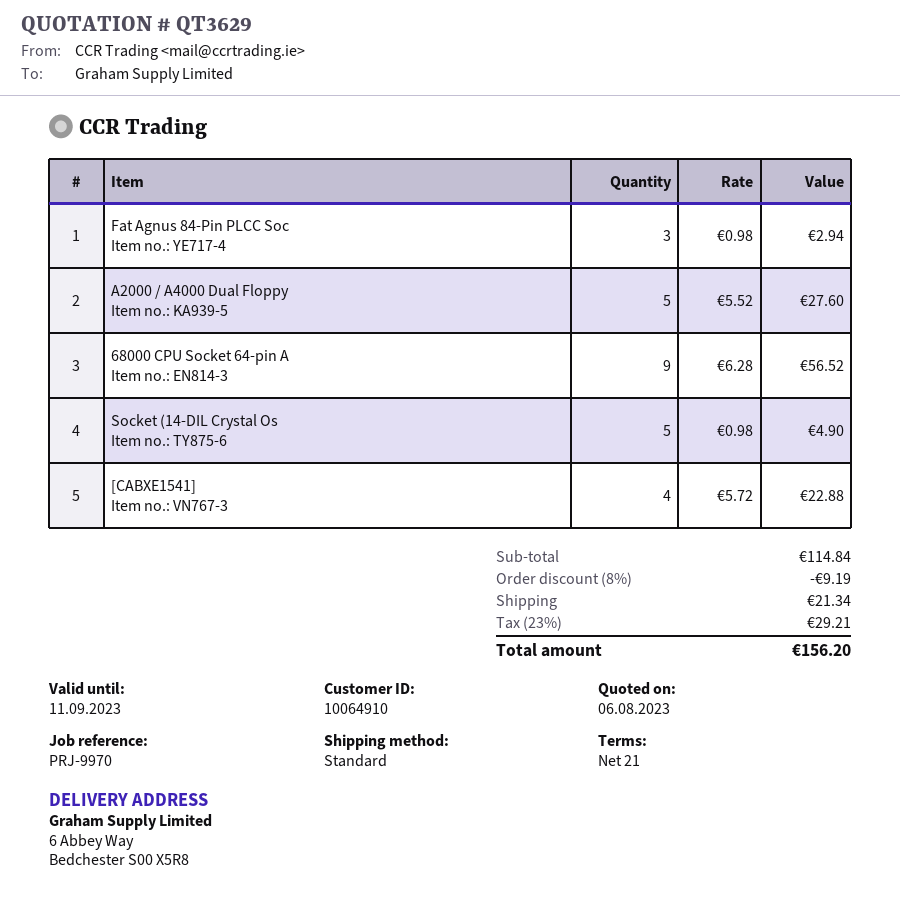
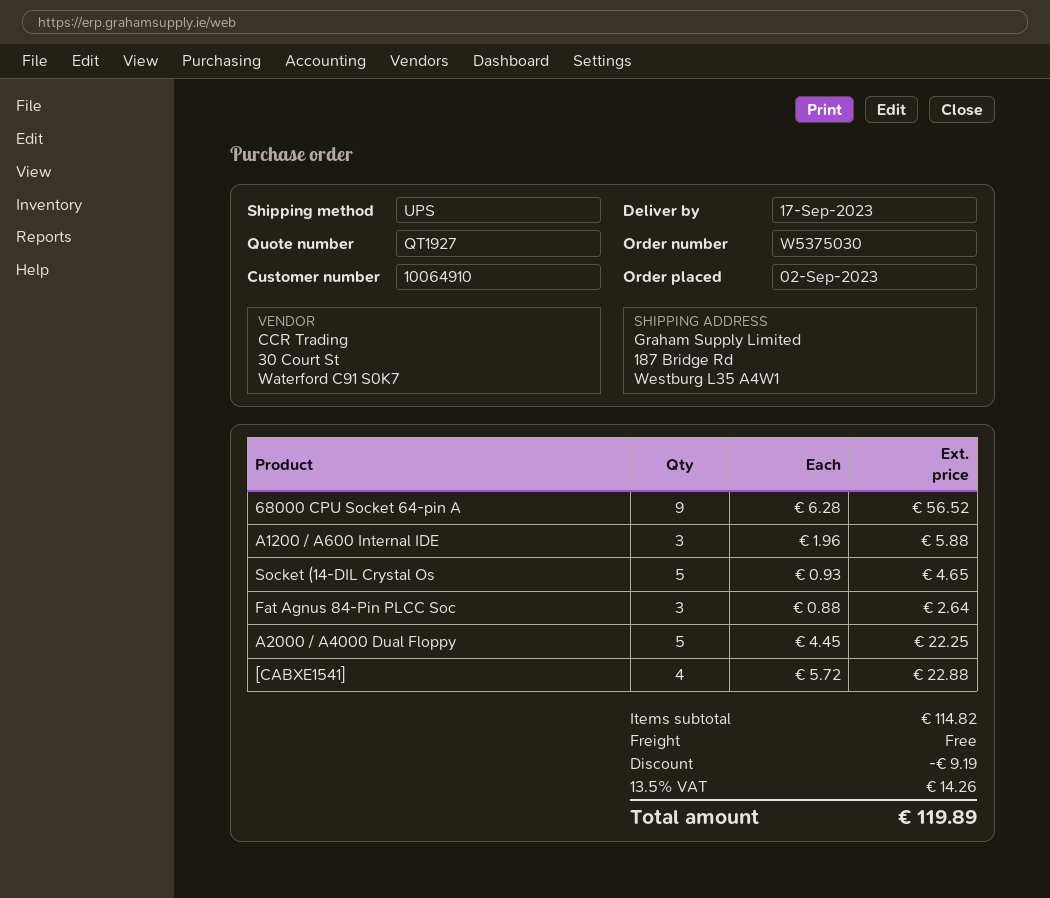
quote number: QT3629 -> QT1927
shipping method: standard -> UPS
ship to: 6 Abbey Way, Bedchester S00 X5R8 -> 187 Bridge Rd, Westburg L35 A4W1
Fat Agnus 84-Pin PLCC Soc: 3 x 0.98 = 2.94 -> 3 x 0.88 = 2.64
A2000 / A4000 Dual Floppy: 5 x 5.52 = 27.60 -> 5 x 4.45 = 22.25
Socket (14-DIL Crystal Os: 5 x 0.98 = 4.90 -> 5 x 0.93 = 4.65
A1200 / A600 Internal IDE: none -> 3 x 1.96 = 5.88
subtotal: 114.84 -> 114.82
shipping: 21.34 -> 0.00
tax: 23% = 29.21 -> 13.5% = 14.26
total: 156.20 -> 119.89

